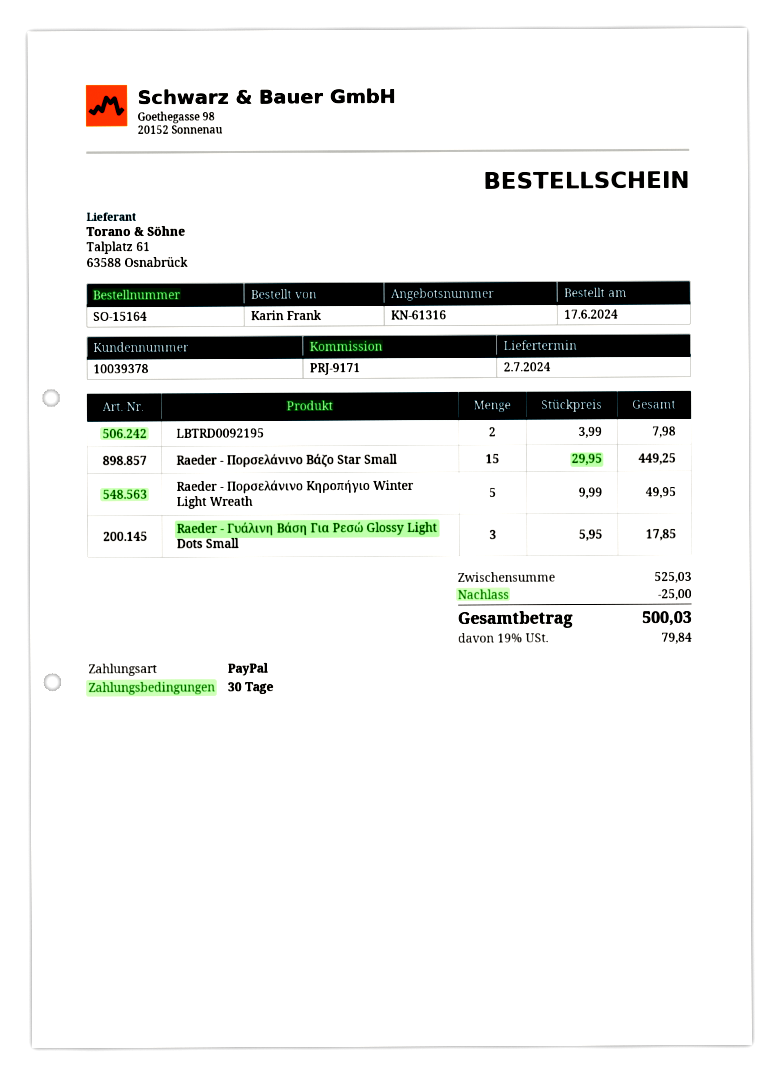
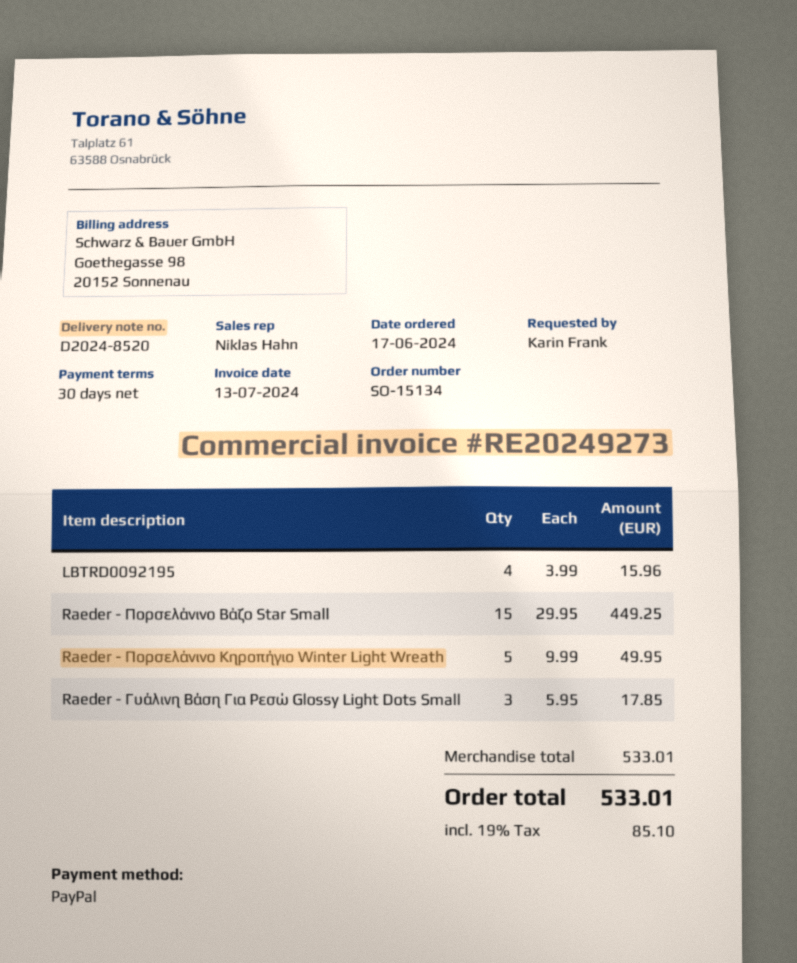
order number: SO-15164 -> SO-15134
LBTRD0092195: 2 x 3.99 = 7.98 -> 4 x 3.99 = 15.96
subtotal: 525.03 -> 533.01
discount: 25.00 -> none
tax: 19% = 79.84 -> 19% = 85.10
total: 500.03 -> 533.01

